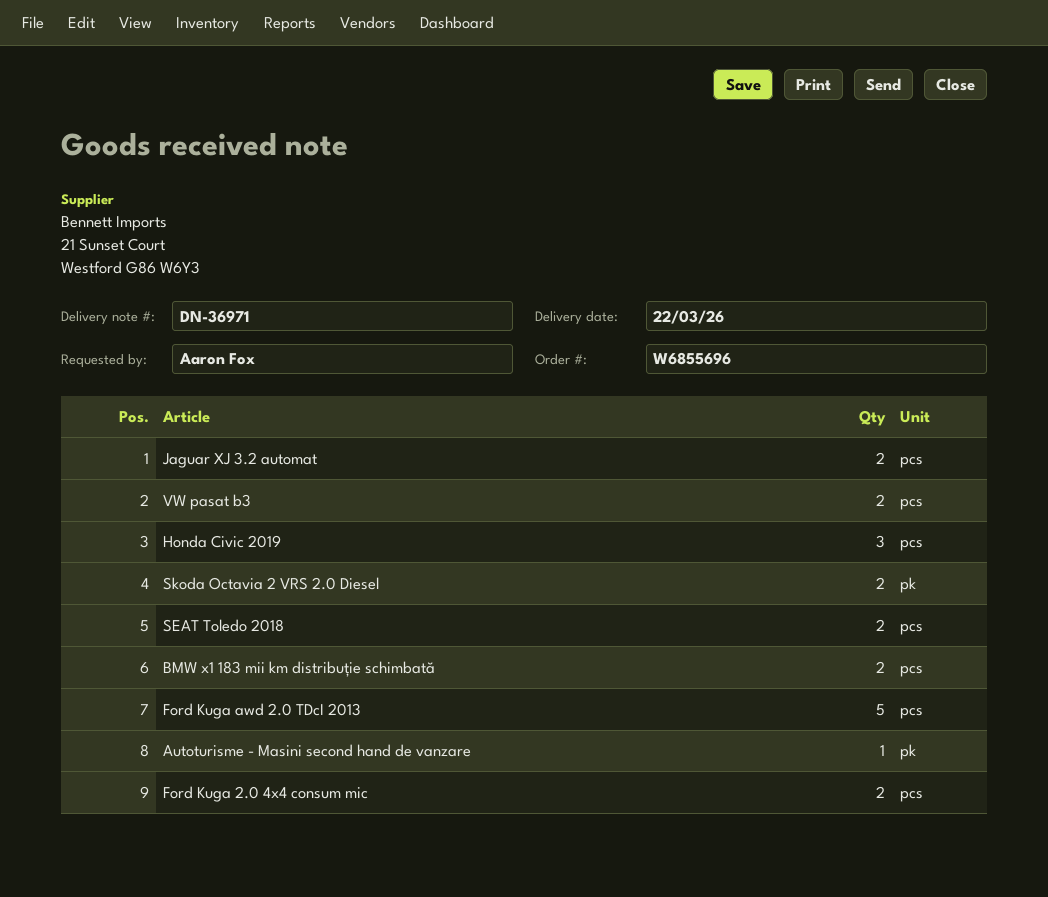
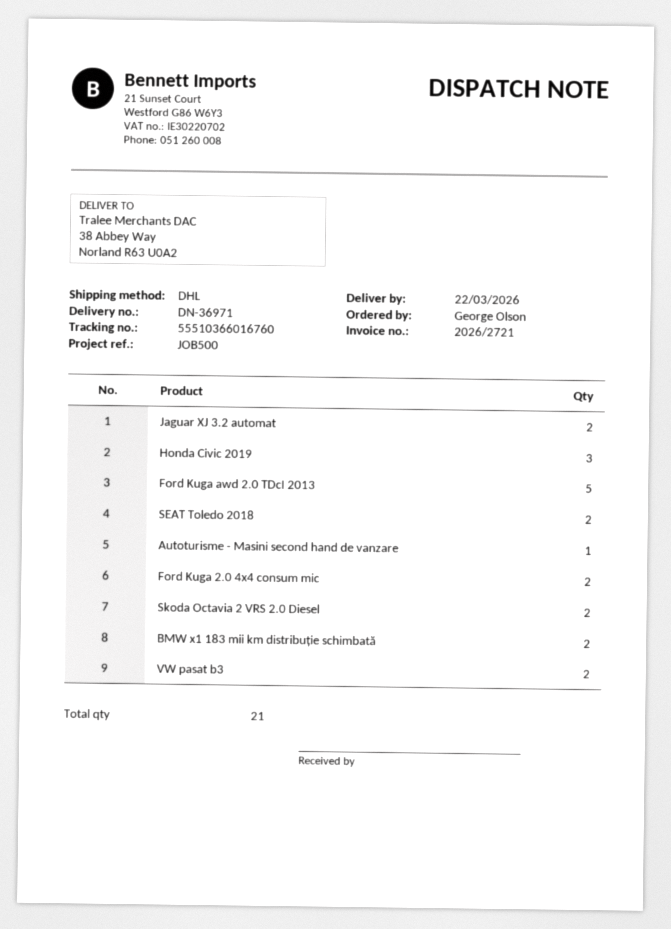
ordered by: Aaron Fox -> George Olson

